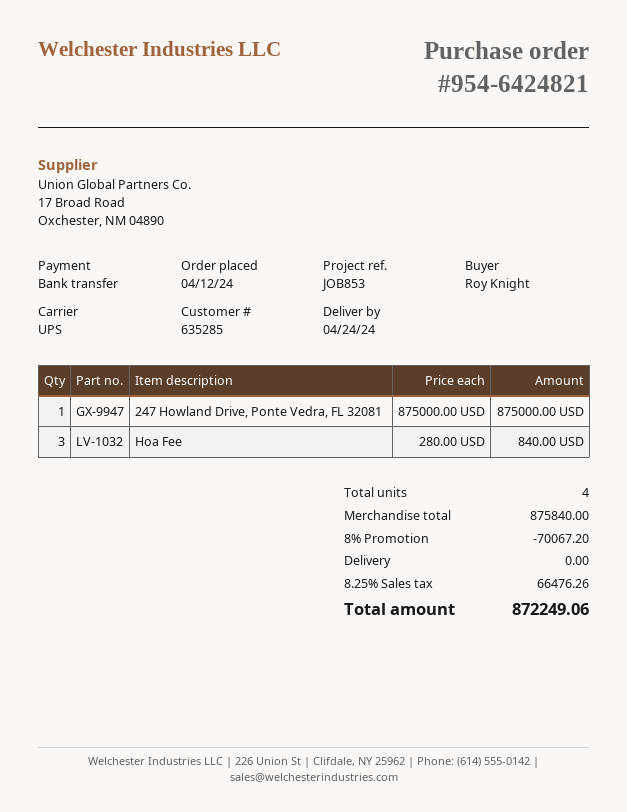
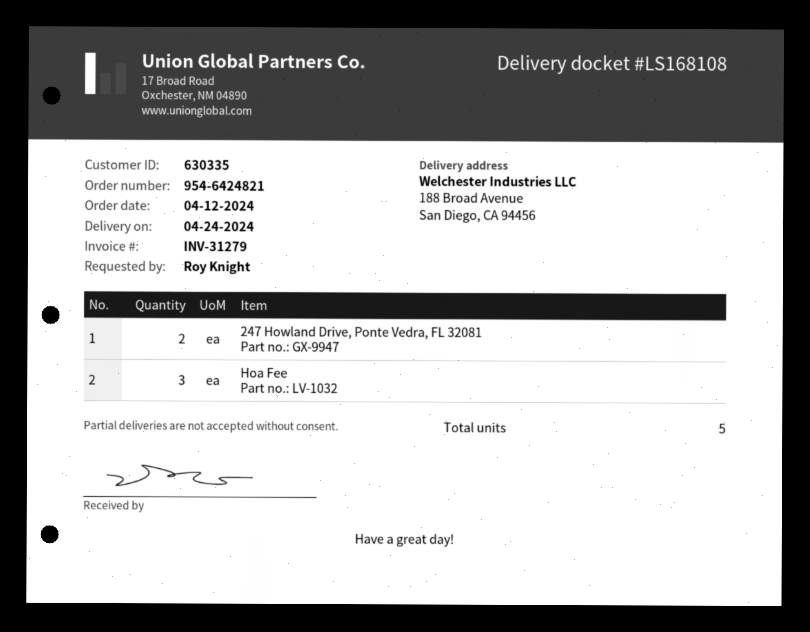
customer number: 635285 -> 630335
247 Howland Drive, Ponte Vedra, FL 32081: 1 -> 2
total quantity: 4 -> 5

